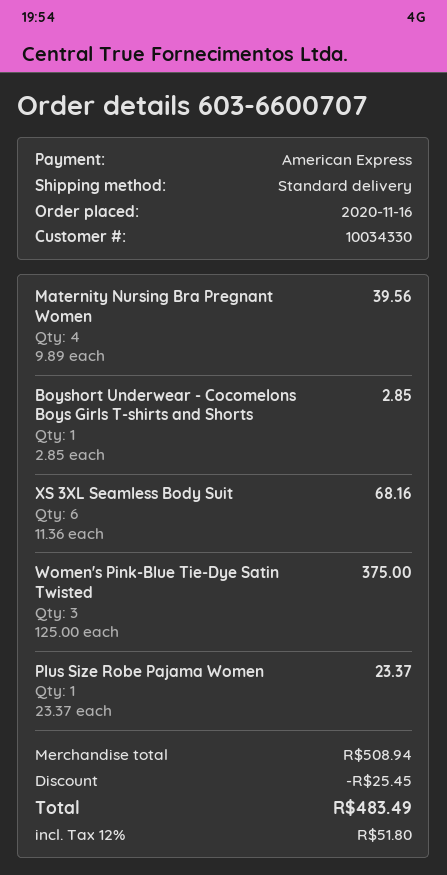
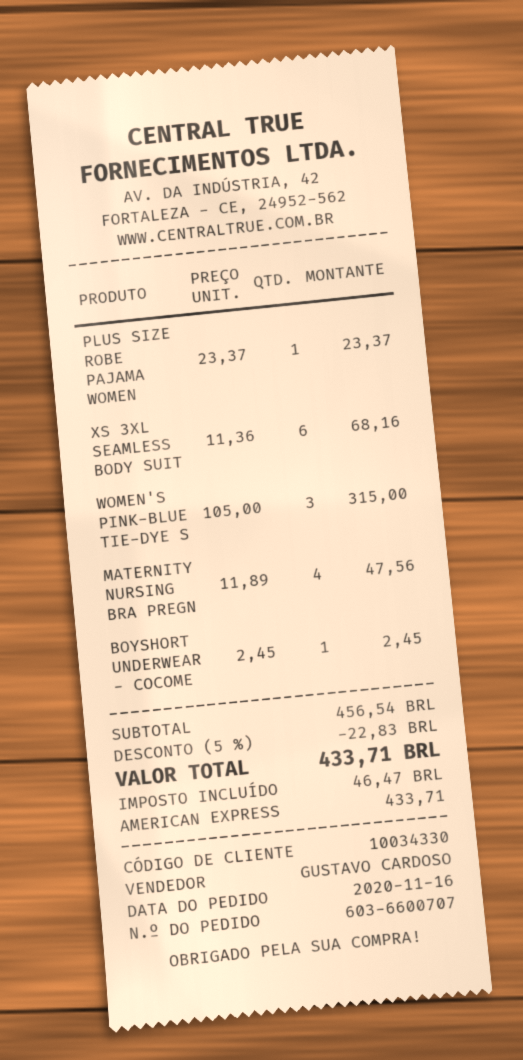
Maternity Nursing Bra Pregnant Women: 4 x 9.89 = 39.56 -> 4 x 11.89 = 47.56
Boyshort Underwear - Cocomelons Boys Girls T-shirts and Shorts: 1 x 2.85 = 2.85 -> 1 x 2.45 = 2.45
Women's Pink-Blue Tie-Dye Satin Twisted: 3 x 125.00 = 375.00 -> 3 x 105.00 = 315.00
subtotal: 508.94 -> 456.54
discount: 25.45 -> 22.83
tax: 51.80 -> 46.47
total: 483.49 -> 433.71

